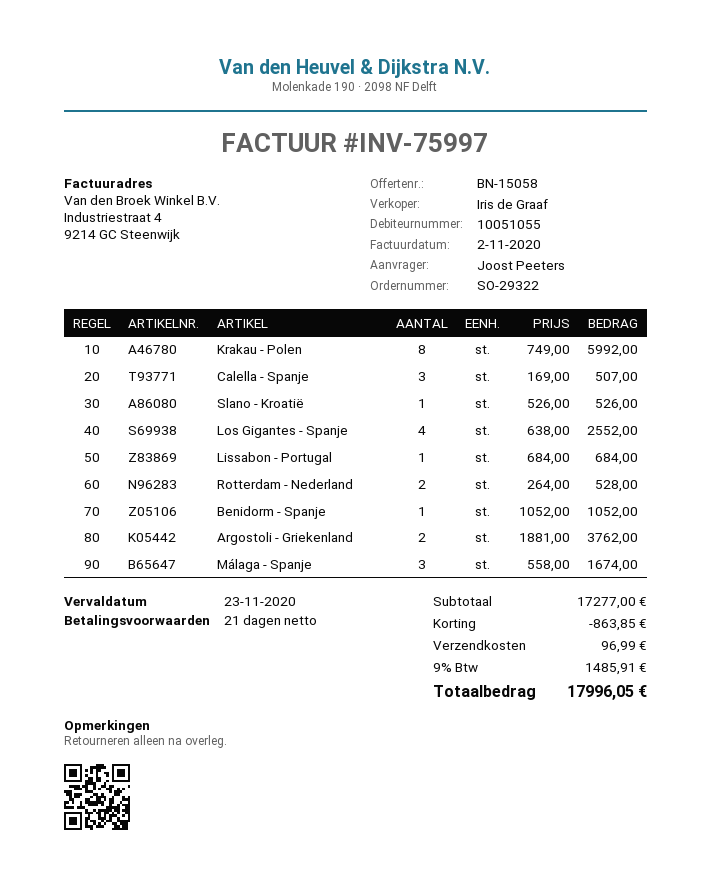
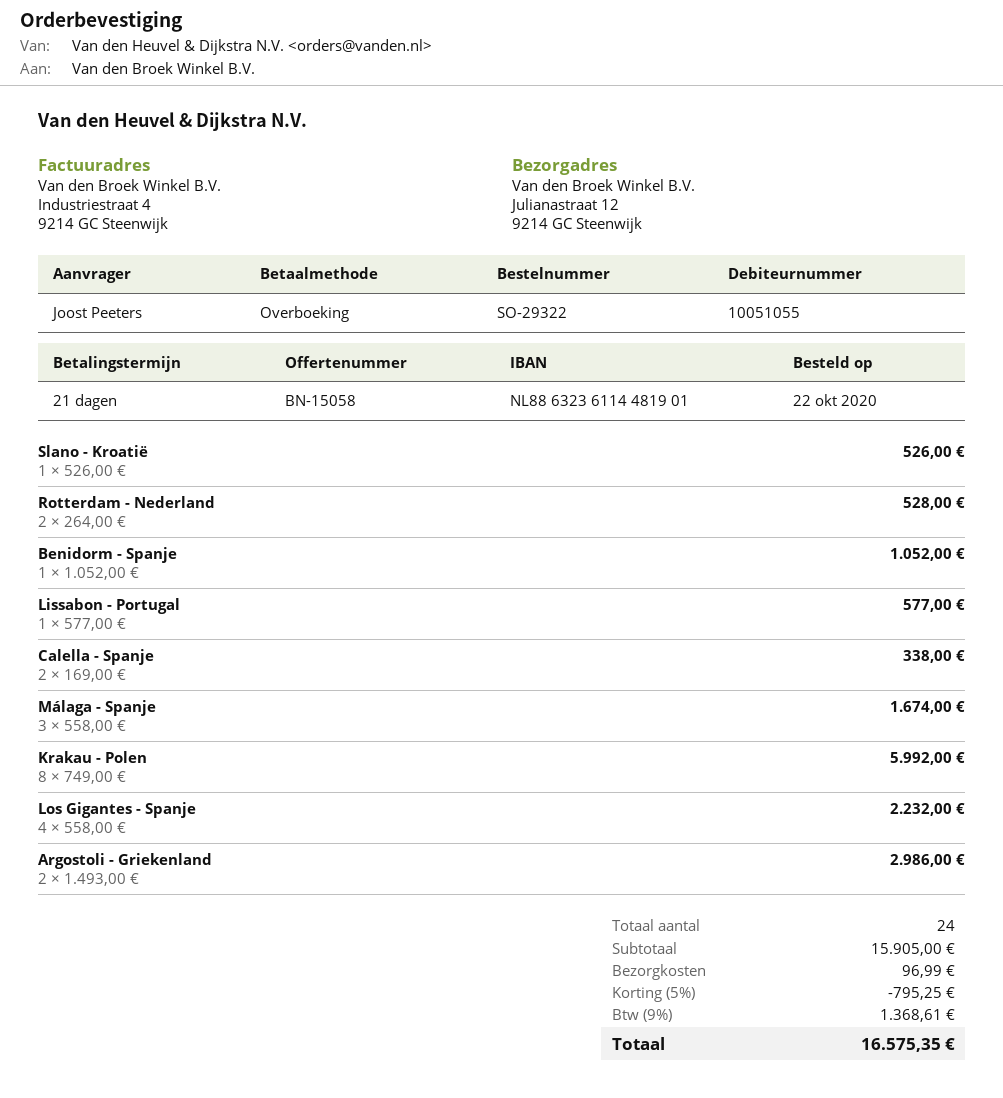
Calella - Spanje: 3 x 169.00 = 507.00 -> 2 x 169.00 = 338.00
Los Gigantes - Spanje: 4 x 638.00 = 2552.00 -> 4 x 558.00 = 2232.00
Lissabon - Portugal: 1 x 684.00 = 684.00 -> 1 x 577.00 = 577.00
Argostoli - Griekenland: 2 x 1881.00 = 3762.00 -> 2 x 1493.00 = 2986.00
subtotal: 17277.00 -> 15905.00
discount: 863.85 -> 795.25
tax: 9% = 1485.91 -> 9% = 1368.61
total: 17996.05 -> 16575.35

